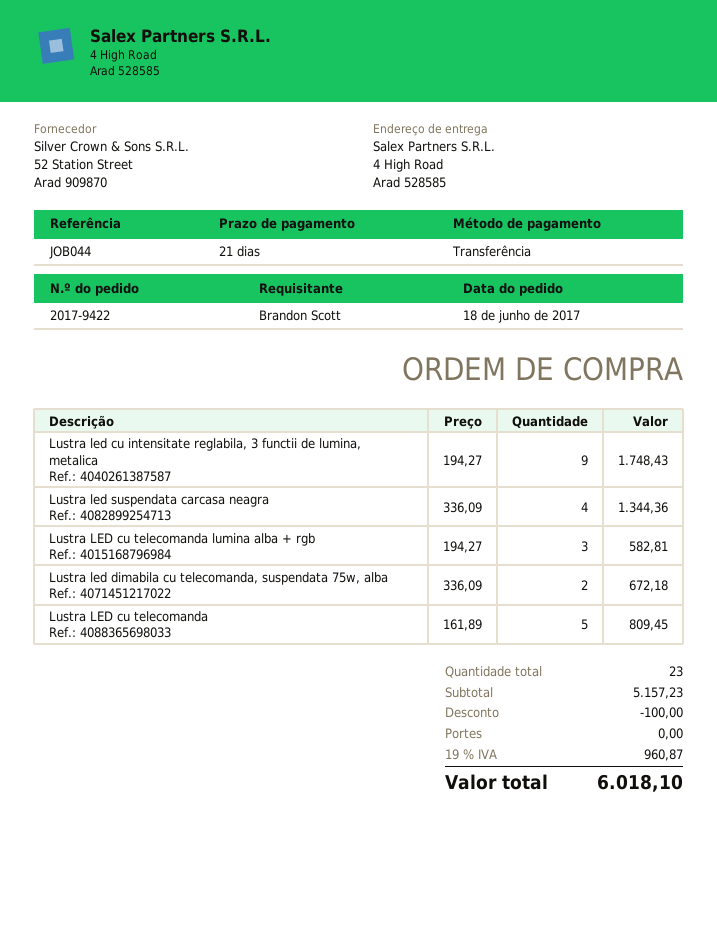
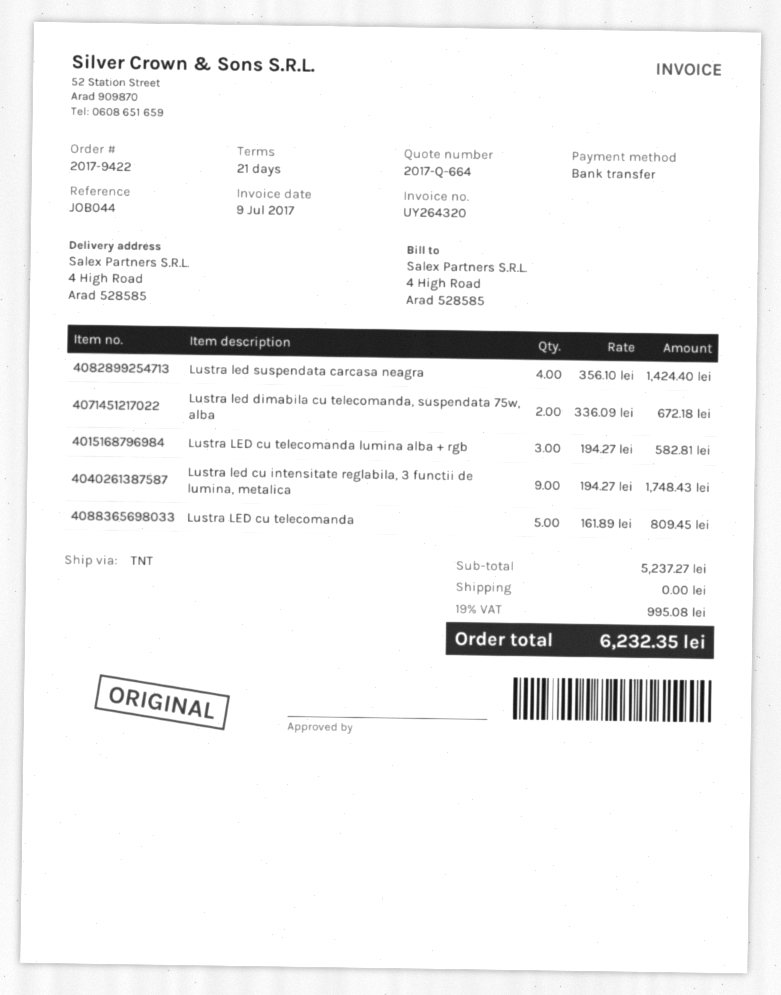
Lustra led suspendata carcasa neagra: 4 x 336.09 = 1344.36 -> 4 x 356.10 = 1424.40
subtotal: 5157.23 -> 5237.27
discount: 100.00 -> none
tax: 19% = 960.87 -> 19% = 995.08
total: 6018.10 -> 6232.35

